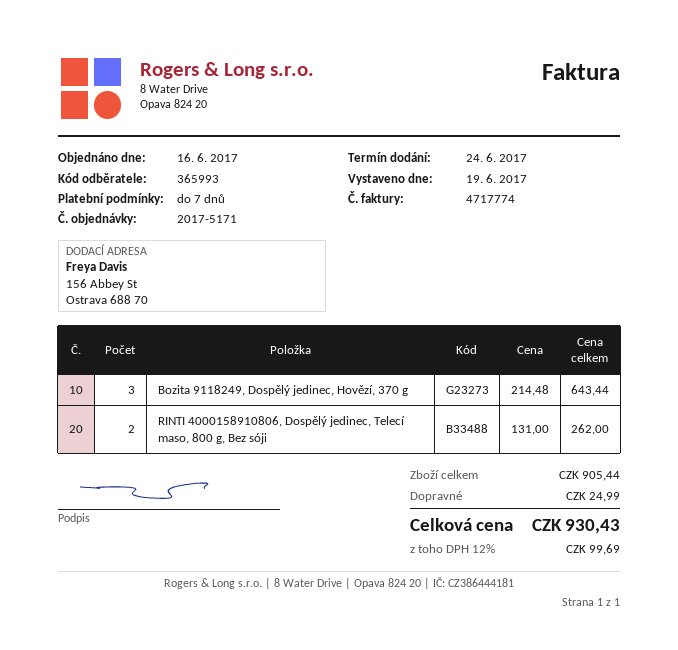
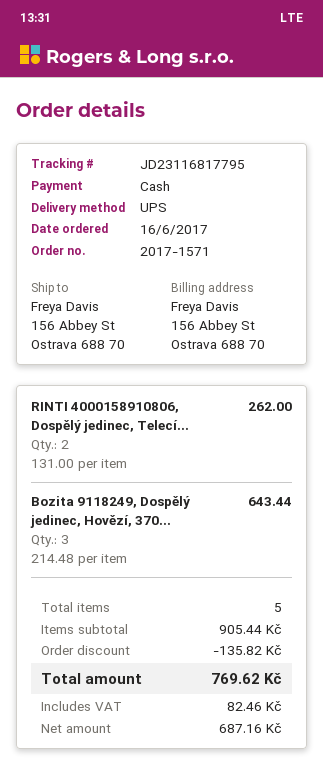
order number: 2017-5171 -> 2017-1571
discount: none -> 135.82
shipping: 24.99 -> none
tax: 99.69 -> 82.46
total: 930.43 -> 769.62

